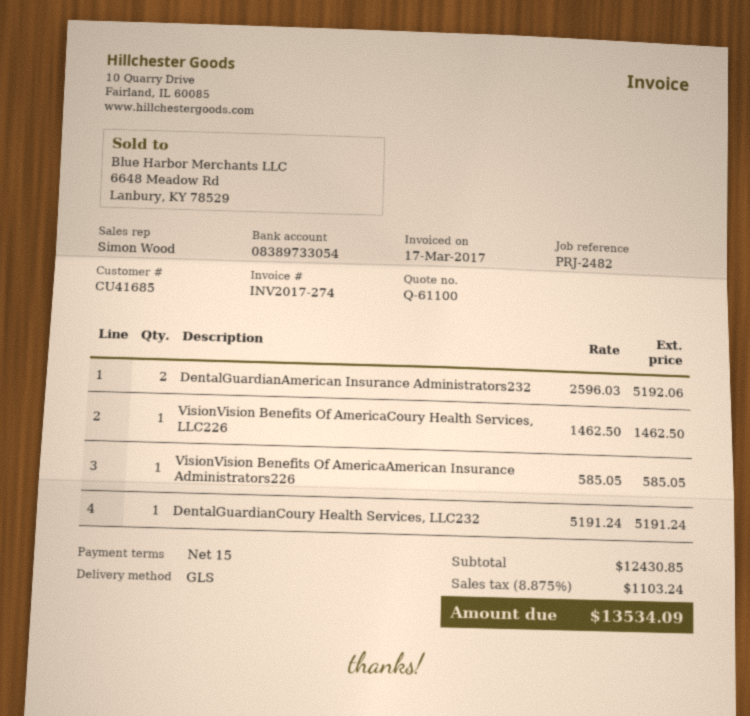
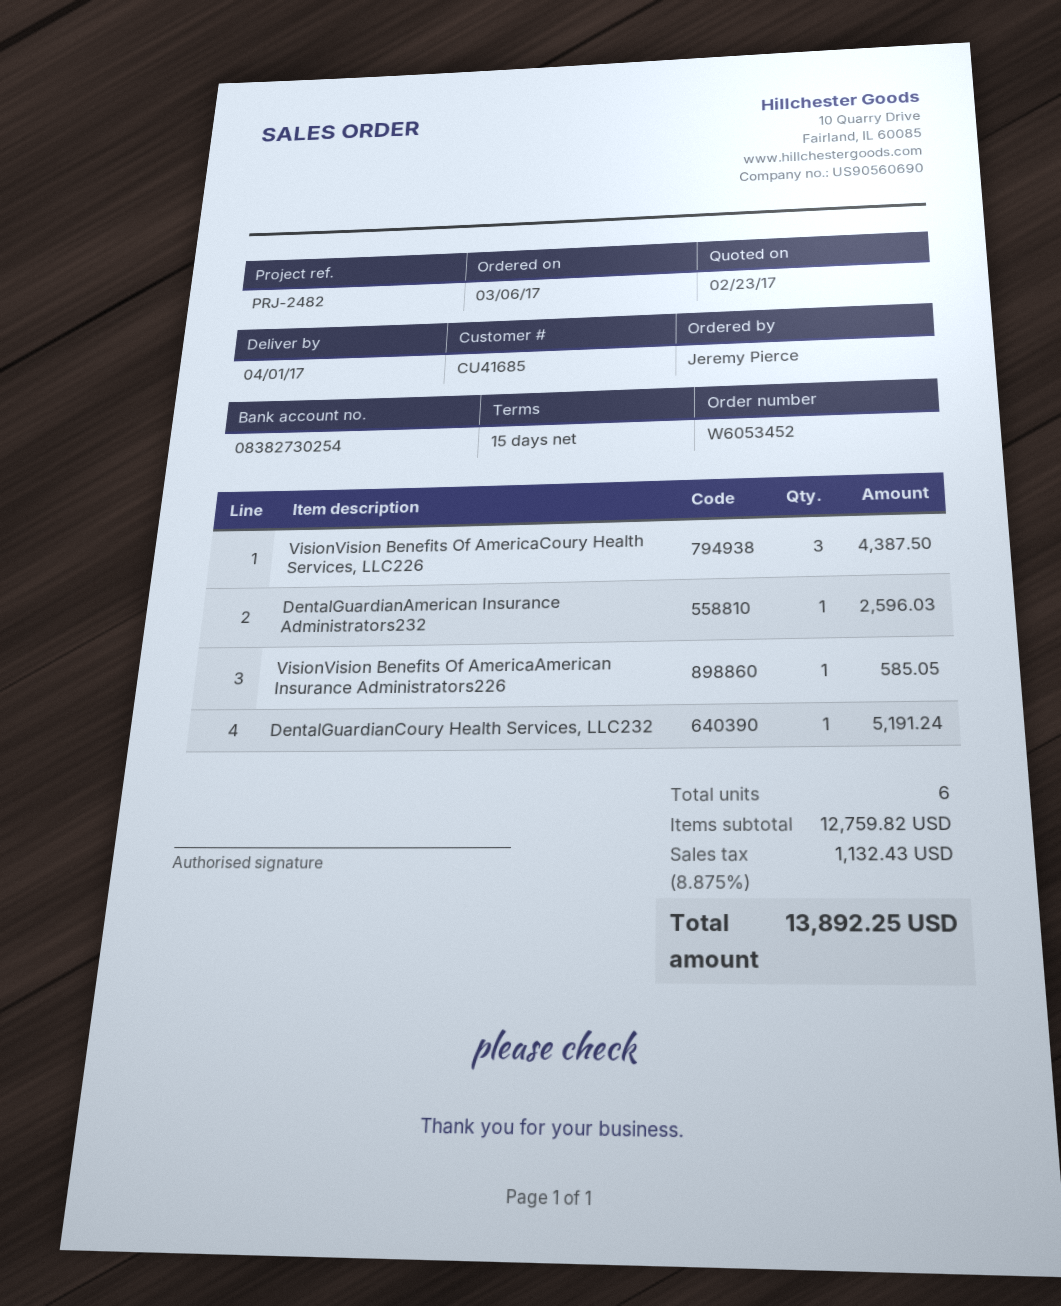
bank account: 08389733054 -> 08382730254
DentalGuardianAmerican Insurance Administrators232: 2 for 5192.06 -> 1 for 2596.03
VisionVision Benefits Of AmericaCoury Health Services, LLC226: 1 for 1462.50 -> 3 for 4387.50
subtotal: 12430.85 -> 12759.82
tax: 8.875% = 1103.24 -> 8.875% = 1132.43
total: 13534.09 -> 13892.25

